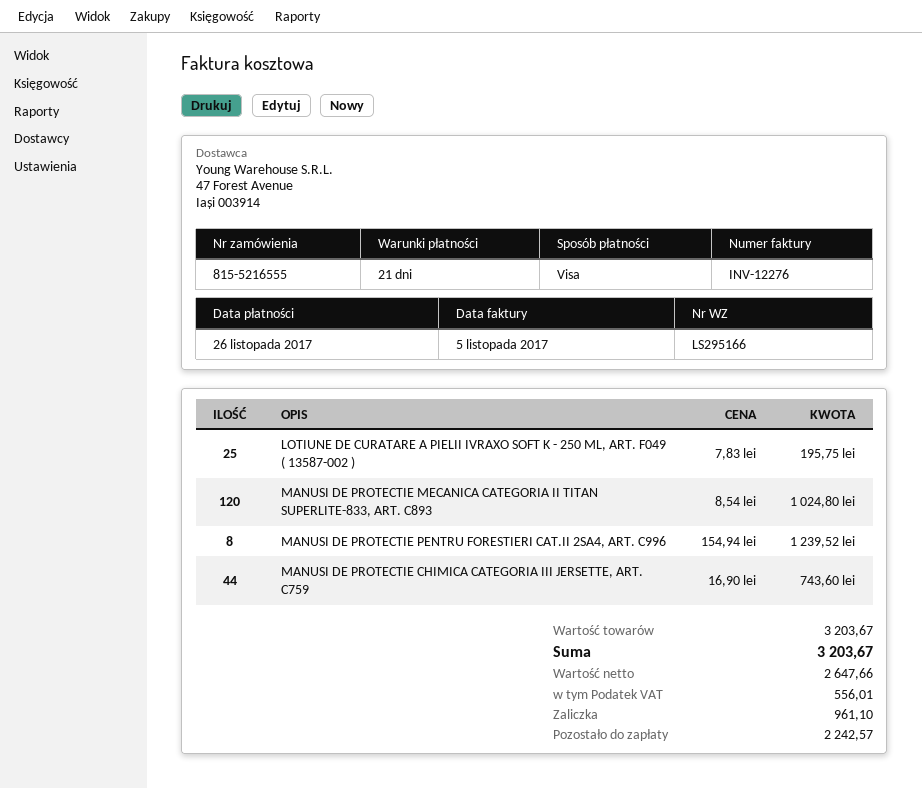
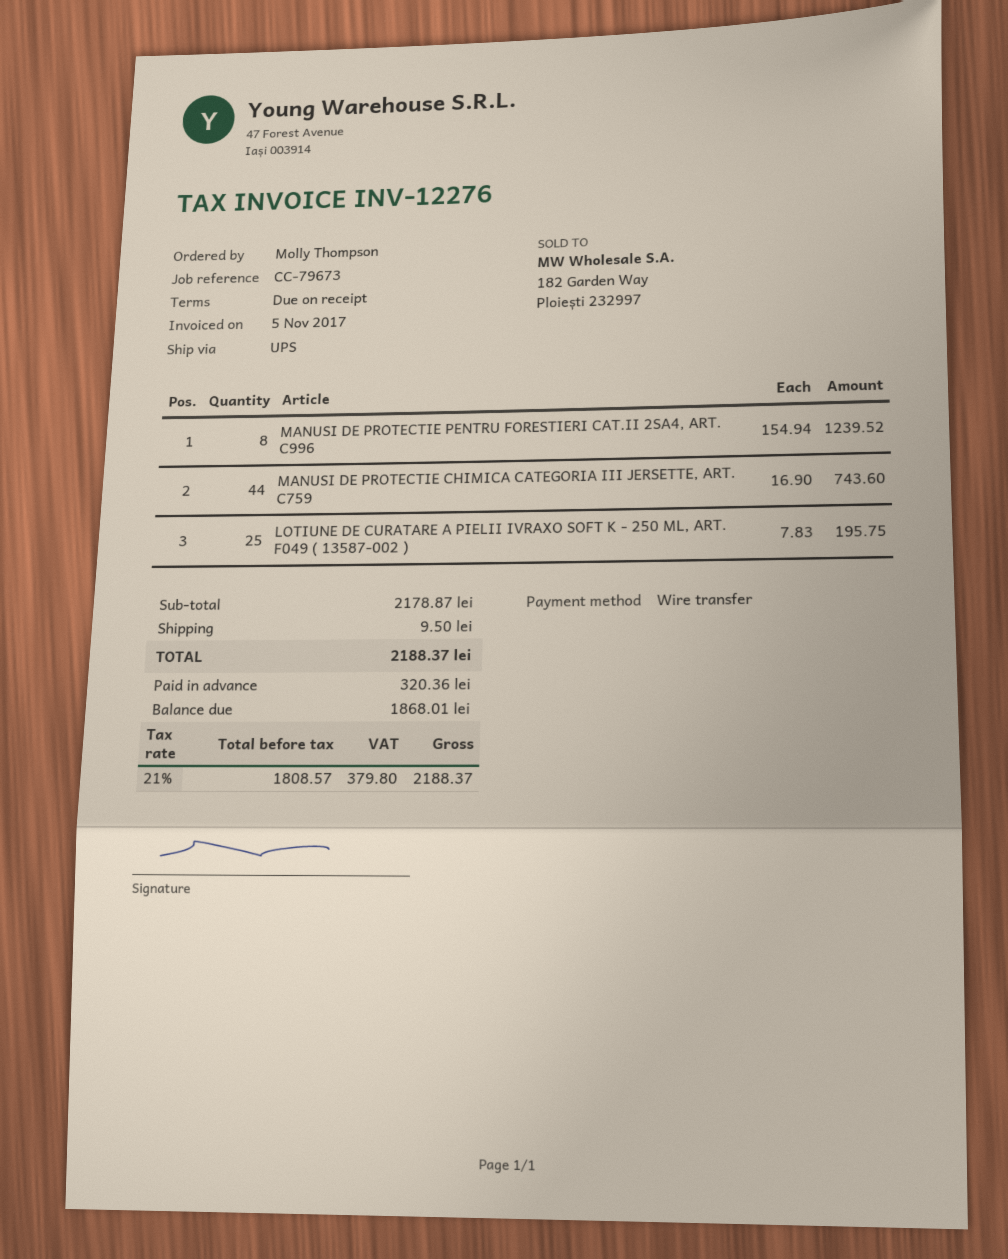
payment terms: 21 days -> on receipt
payment method: Visa -> bank transfer
MANUSI DE PROTECTIE MECANICA CATEGORIA II TITAN SUPERLITE-833, ART. C893: 120 x 8.54 = 1024.80 -> none
subtotal: 3203.67 -> 2178.87
shipping: none -> 9.50
net: 2647.66 -> 1808.57
tax: 556.01 -> 379.80
total: 3203.67 -> 2188.37
deposit: 961.10 -> 320.36
balance: 2242.57 -> 1868.01

